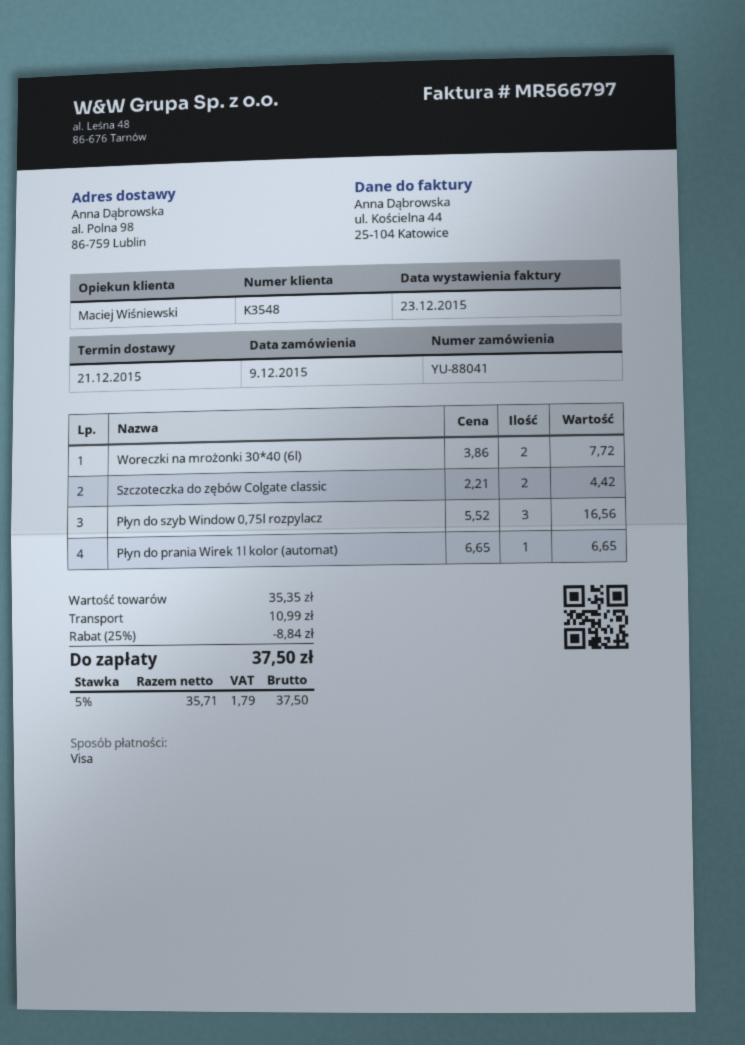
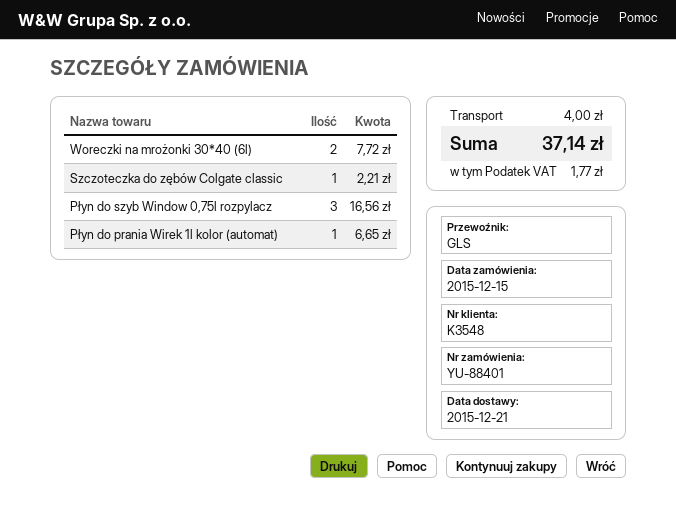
order number: YU-88041 -> YU-88401
order date: 2015-12-09 -> 2015-12-15
Szczoteczka do zębów Colgate classic: 2 for 4.42 -> 1 for 2.21
discount: 25% = 8.84 -> none
shipping: 10.99 -> 4.00
tax: 1.79 -> 1.77
total: 37.50 -> 37.14

